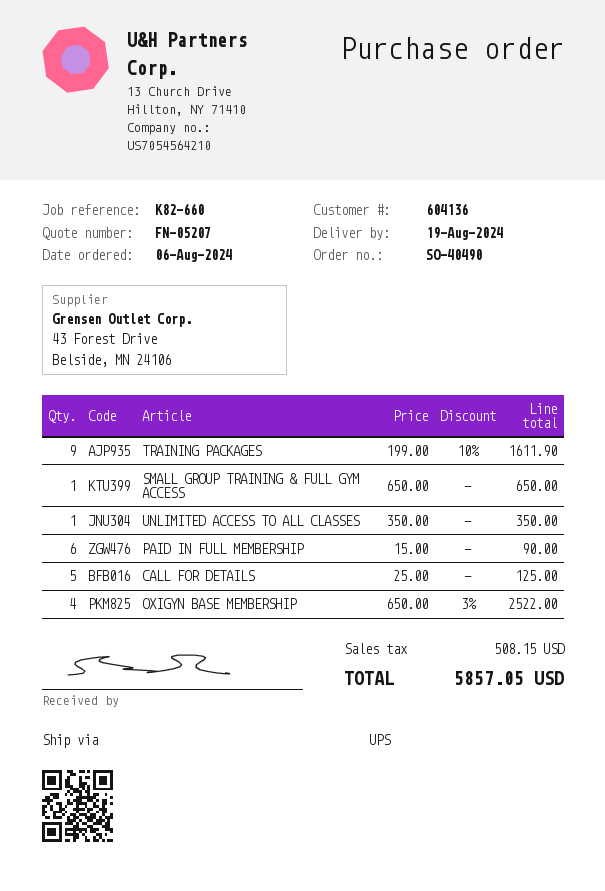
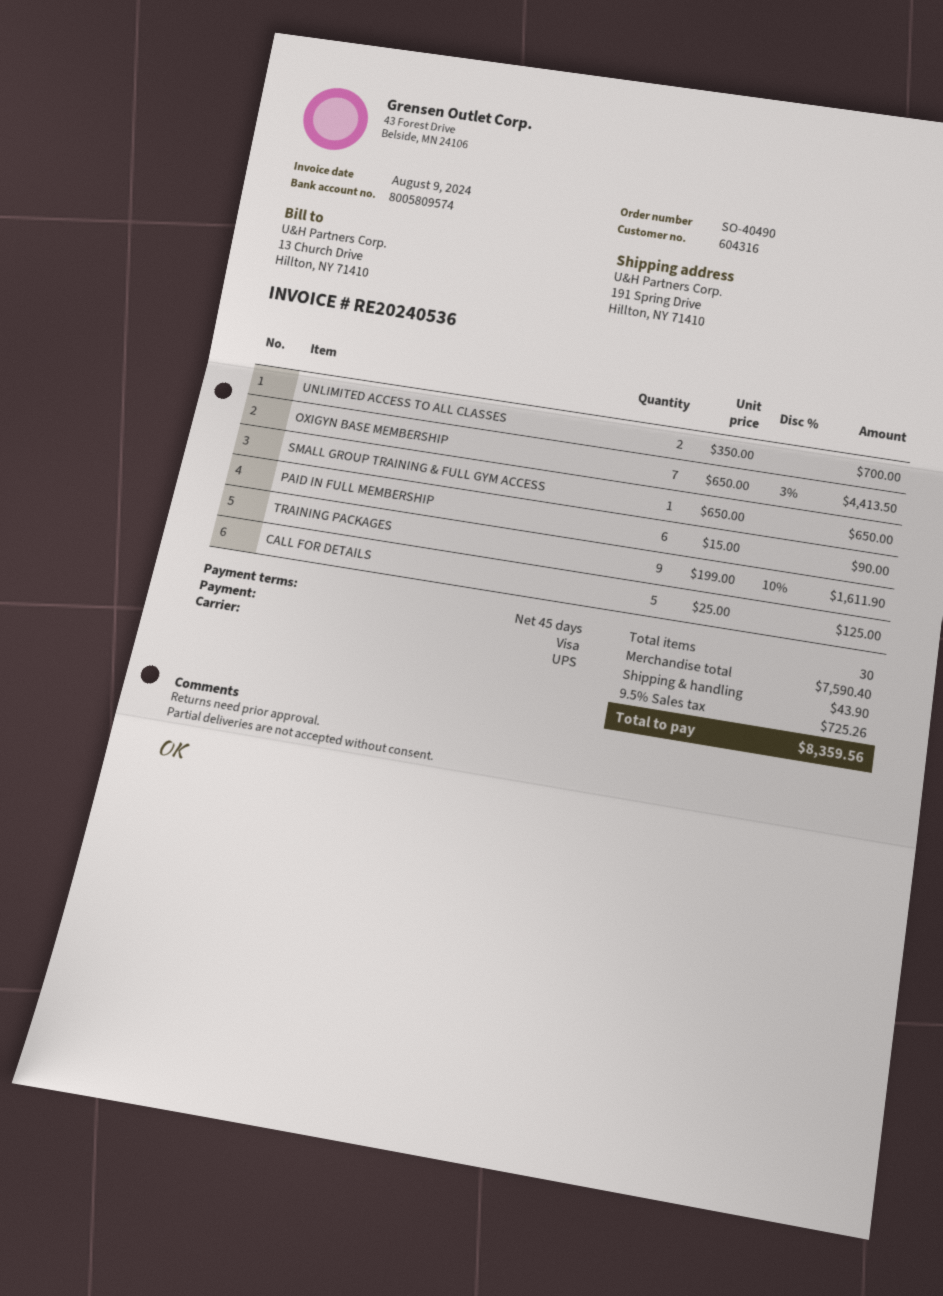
customer number: 604136 -> 604316
UNLIMITED ACCESS TO ALL CLASSES: 1 x 350.00 = 350.00 -> 2 x 350.00 = 700.00
OXIGYN BASE MEMBERSHIP: 4 x 650.00 - 3% = 2522.00 -> 7 x 650.00 - 3% = 4413.50
shipping: none -> 43.90
tax: 508.15 -> 725.26
total: 5857.05 -> 8359.56

